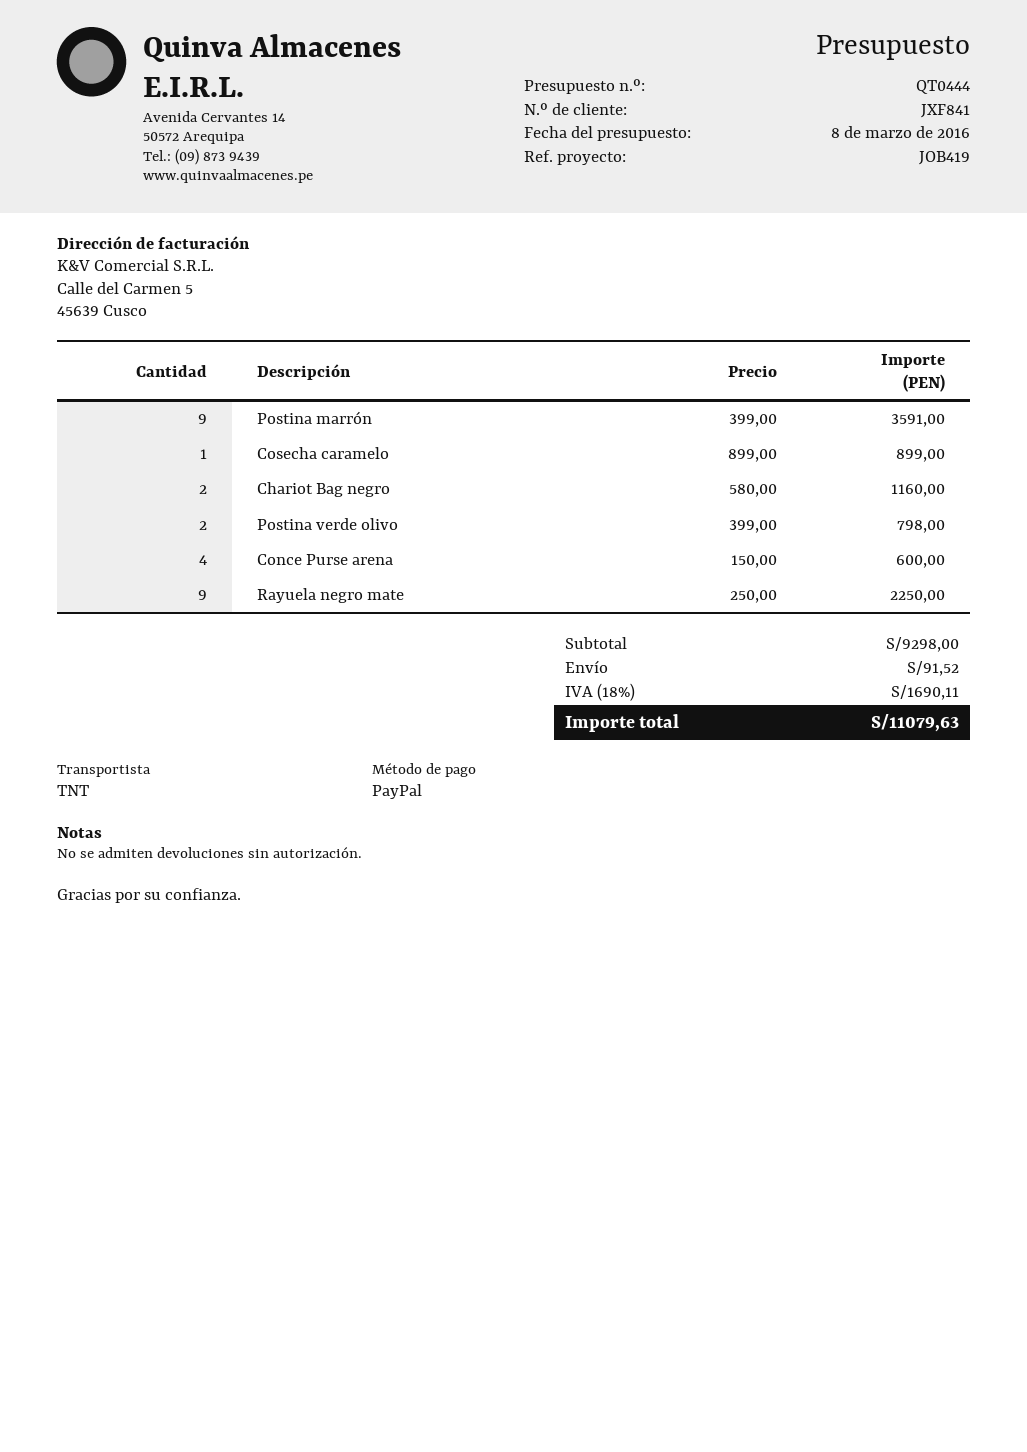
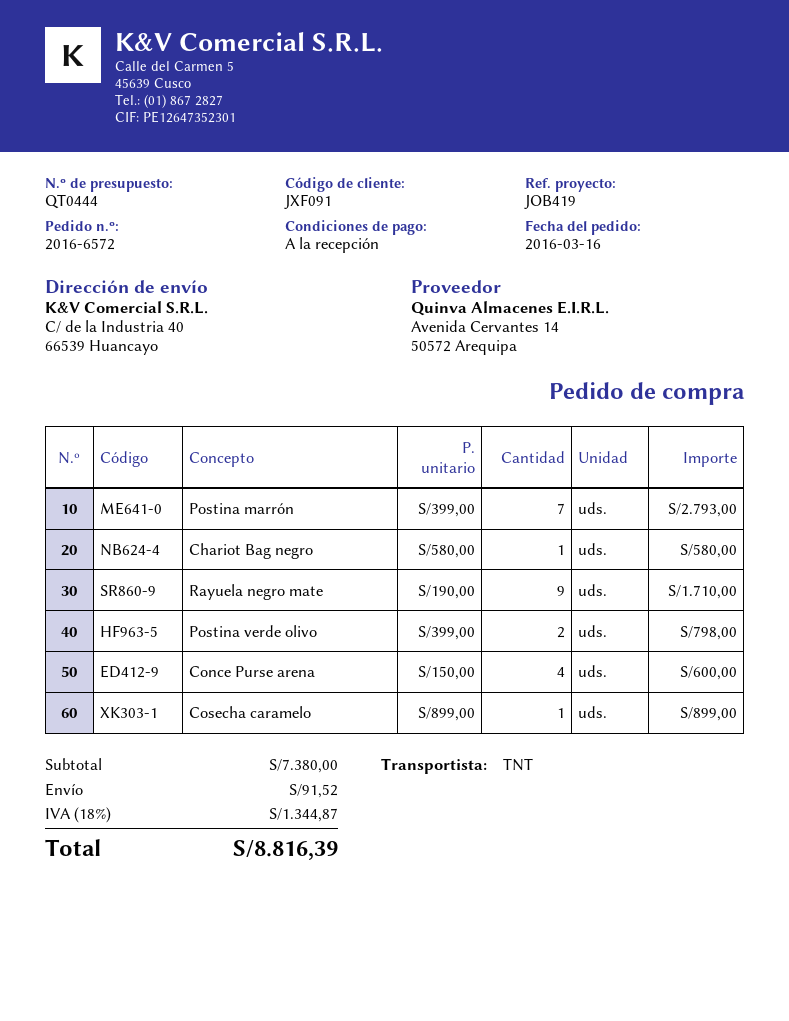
customer number: JXF841 -> JXF091
Postina marrón: 9 x 399.00 = 3591.00 -> 7 x 399.00 = 2793.00
Chariot Bag negro: 2 x 580.00 = 1160.00 -> 1 x 580.00 = 580.00
Rayuela negro mate: 9 x 250.00 = 2250.00 -> 9 x 190.00 = 1710.00
subtotal: 9298.00 -> 7380.00
tax: 18% = 1690.11 -> 18% = 1344.87
total: 11079.63 -> 8816.39

